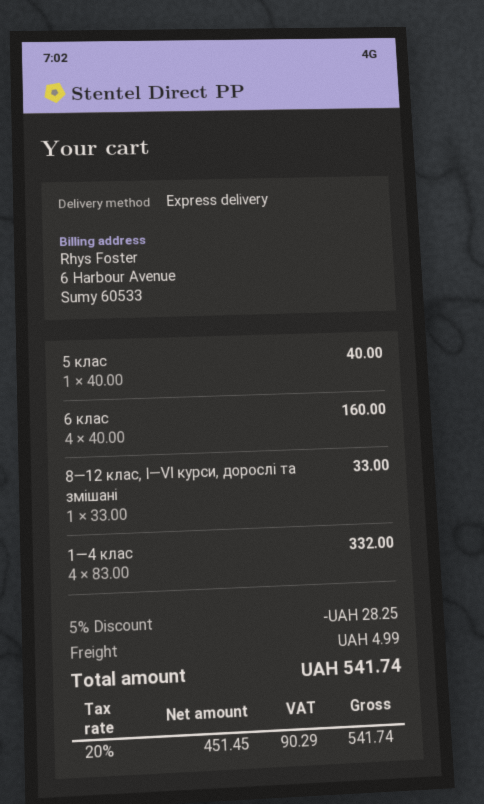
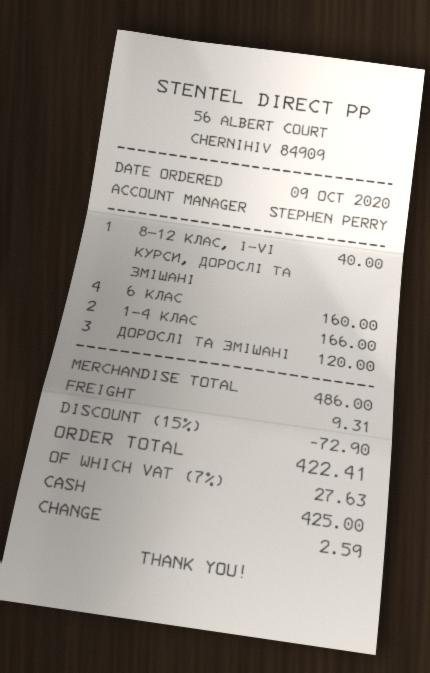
5 клас: 1 for 40.00 -> none
8—12 клас, I—VI курси, дорослі та змішані: 1 for 33.00 -> 1 for 40.00
1—4 клас: 4 for 332.00 -> 2 for 166.00
ДОРОСЛІ ТА ЗМІШАНІ: none -> 3 for 120.00
discount: 5% = 28.25 -> 15% = 72.90
shipping: 4.99 -> 9.31
tax: 20% = 90.29 -> 7% = 27.63
total: 541.74 -> 422.41

